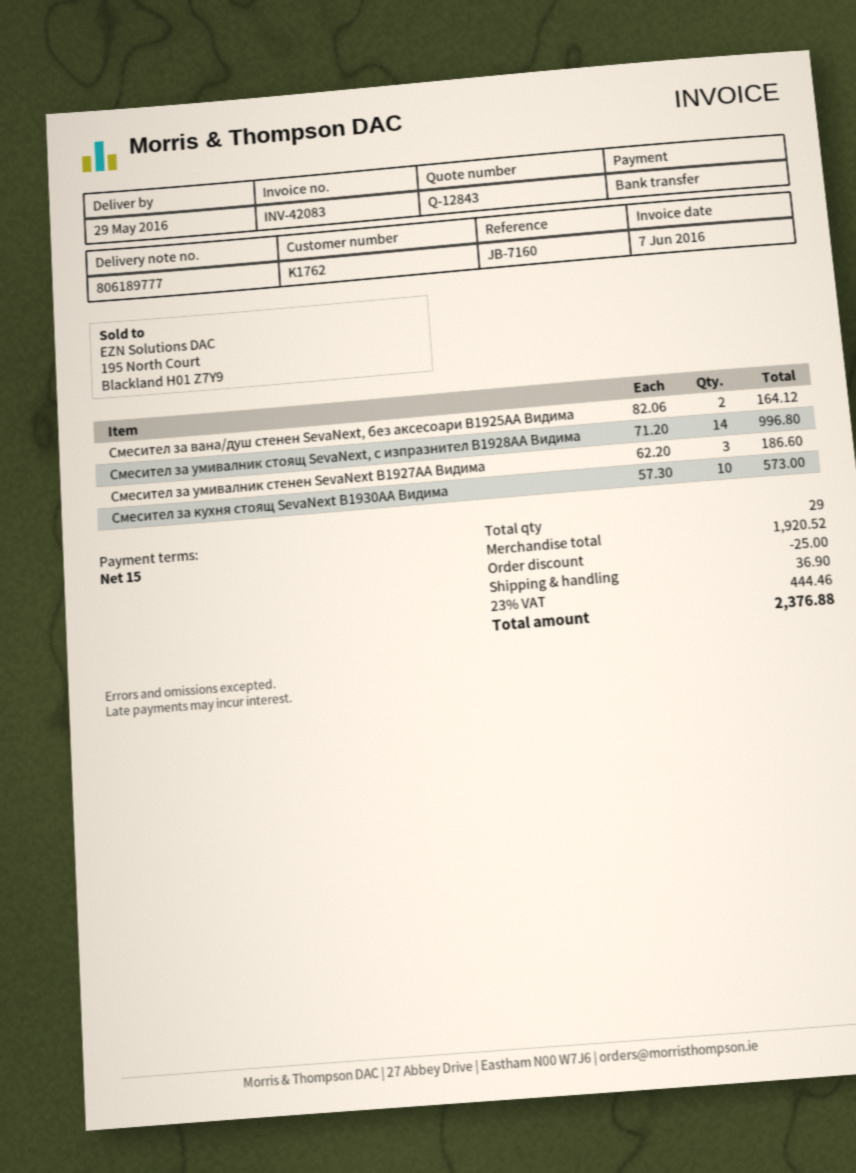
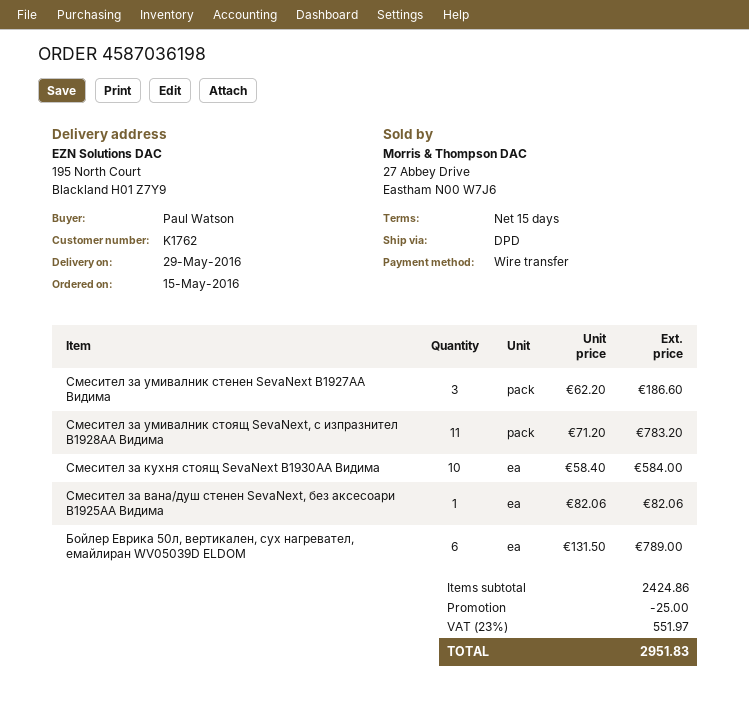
Смесител за вана/душ стенен SevaNext, без аксесоари B1925AA Видима: 2 x 82.06 = 164.12 -> 1 x 82.06 = 82.06
Смесител за умивалник стоящ SevaNext, с изпразнител B1928AA Видима: 14 x 71.20 = 996.80 -> 11 x 71.20 = 783.20
Смесител за кухня стоящ SevaNext B1930AA Видима: 10 x 57.30 = 573.00 -> 10 x 58.40 = 584.00
Бойлер Еврика 50л, вертикален, сух нагревател, емайлиран WV05039D ELDOM: none -> 6 x 131.50 = 789.00
subtotal: 1920.52 -> 2424.86
shipping: 36.90 -> none
tax: 23% = 444.46 -> 23% = 551.97
total: 2376.88 -> 2951.83

